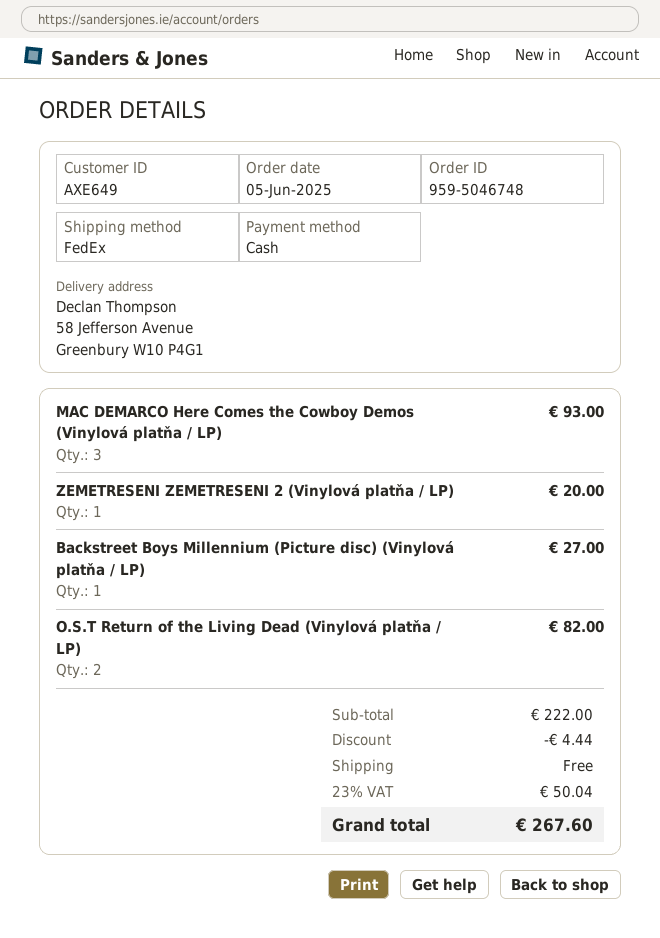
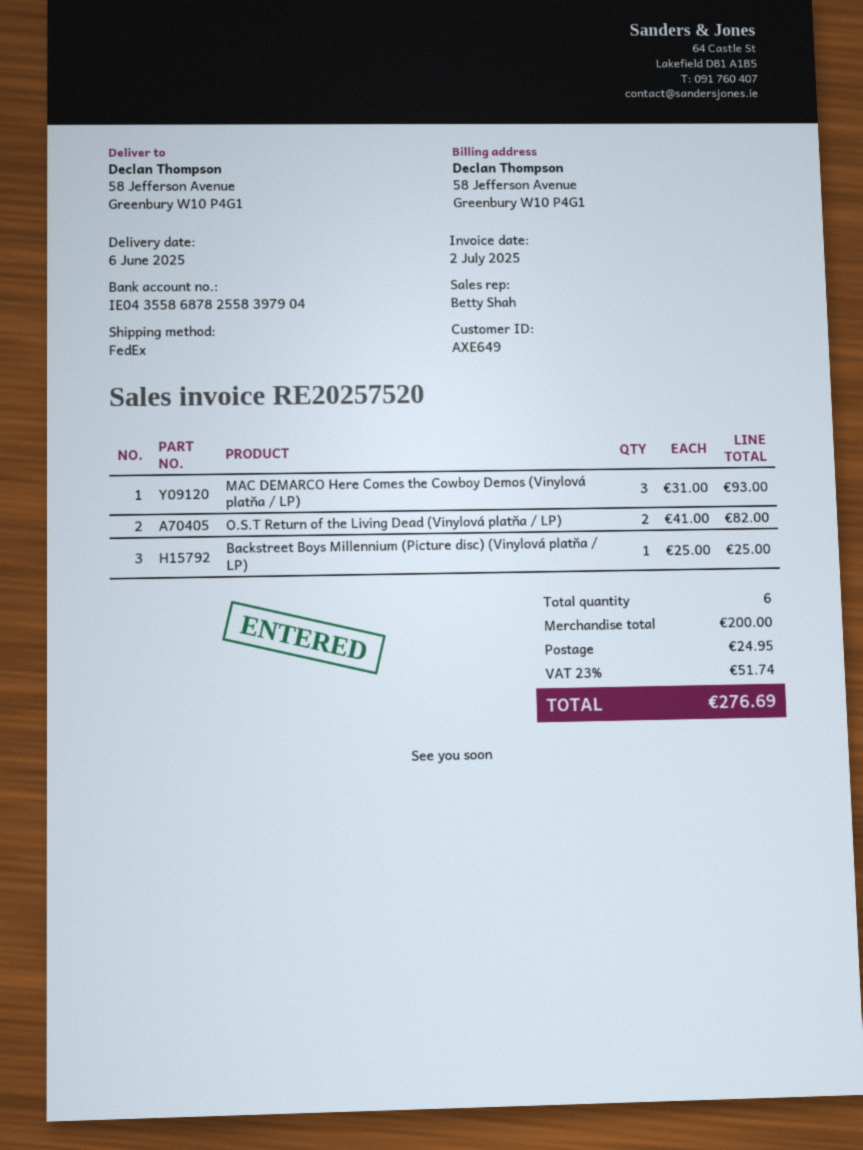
ZEMETRESENI ZEMETRESENI 2 (Vinylová platňa / LP): 1 for 20.00 -> none
Backstreet Boys Millennium (Picture disc) (Vinylová platňa / LP): 1 for 27.00 -> 1 for 25.00
subtotal: 222.00 -> 200.00
discount: 4.44 -> none
shipping: 0.00 -> 24.95
tax: 23% = 50.04 -> 23% = 51.74
total: 267.60 -> 276.69

